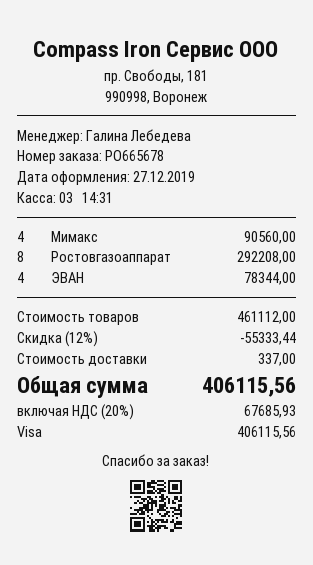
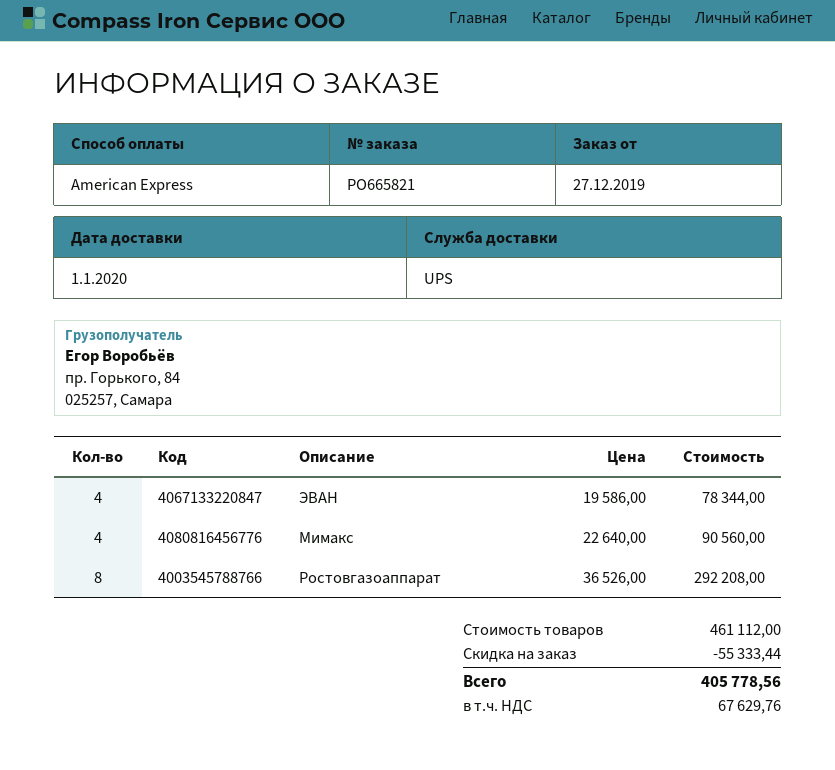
order number: PO665678 -> PO665821
payment method: Visa -> American Express
shipping: 337.00 -> none
tax: 67685.93 -> 67629.76
total: 406115.56 -> 405778.56

